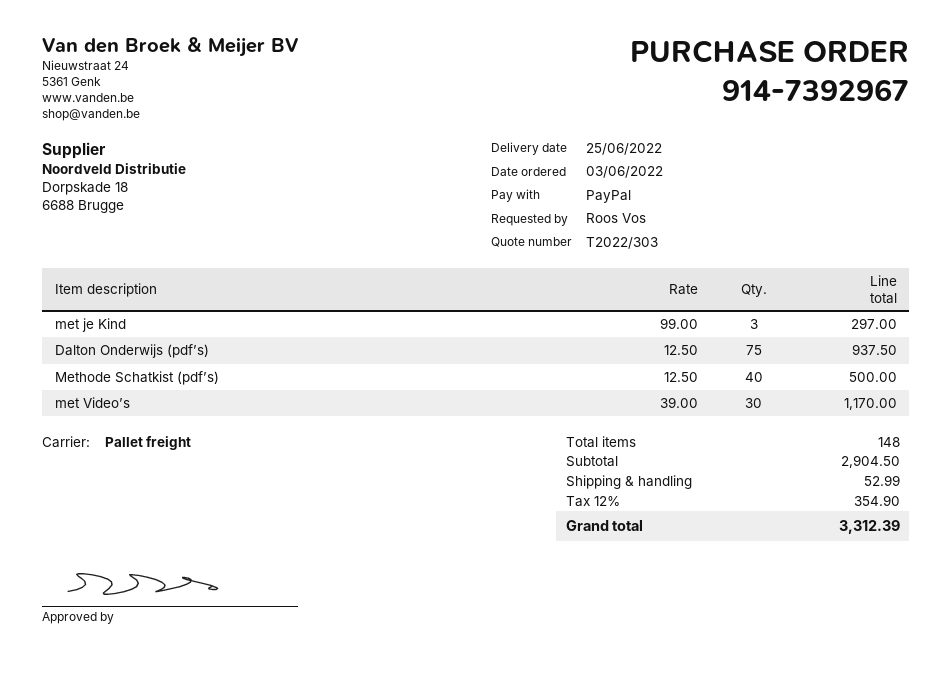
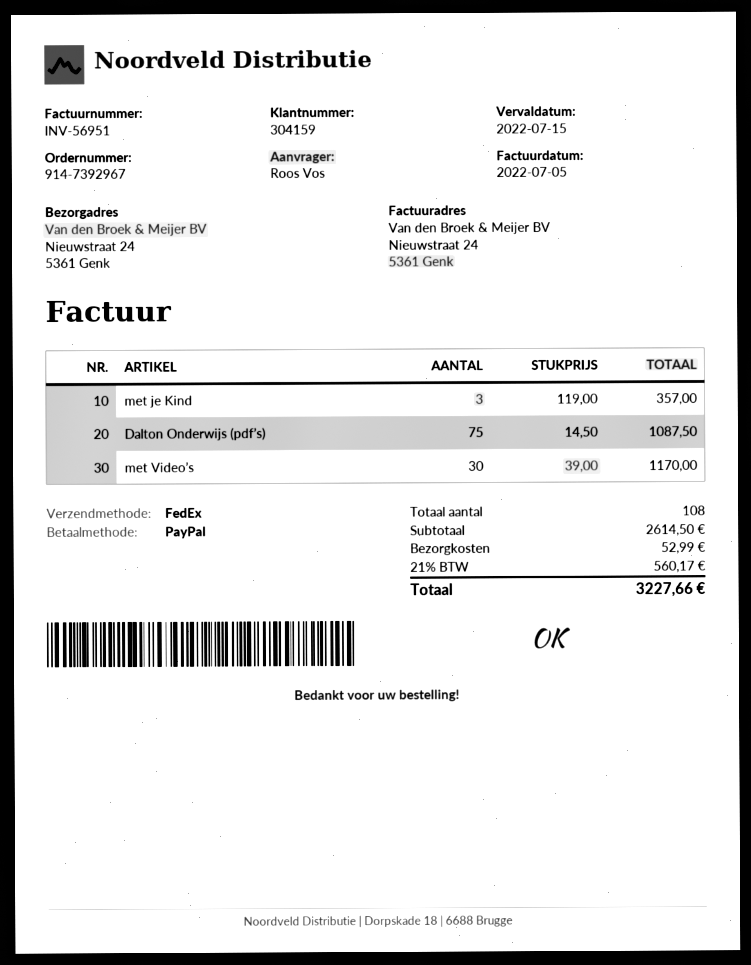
shipping method: pallet freight -> FedEx
met je Kind: 3 x 99.00 = 297.00 -> 3 x 119.00 = 357.00
Dalton Onderwijs (pdf’s): 75 x 12.50 = 937.50 -> 75 x 14.50 = 1087.50
Methode Schatkist (pdf’s): 40 x 12.50 = 500.00 -> none
total quantity: 148 -> 108
subtotal: 2904.50 -> 2614.50
tax: 12% = 354.90 -> 21% = 560.17
total: 3312.39 -> 3227.66

